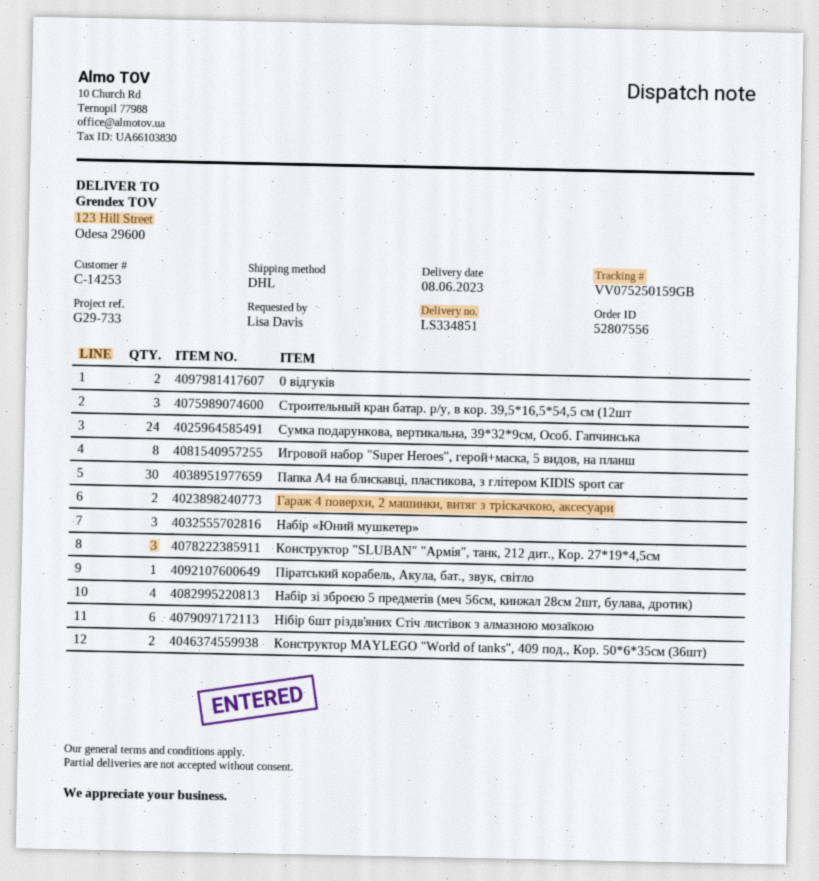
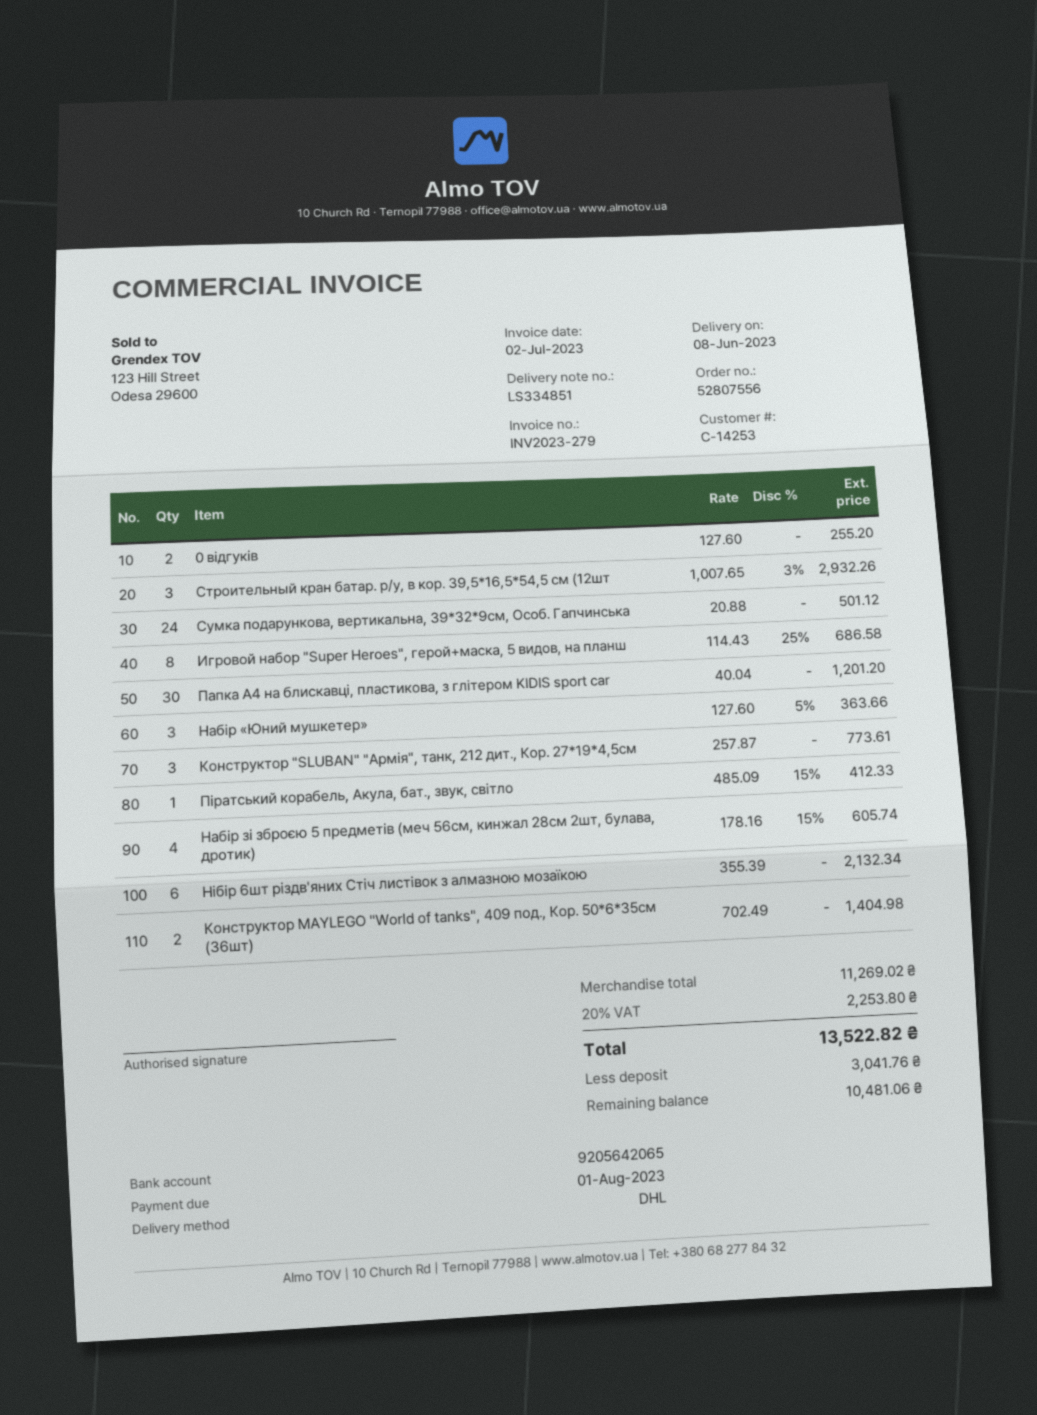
Гараж 4 поверхи, 2 машинки, витяг з тріскачкою, аксесуари: 2 -> none

